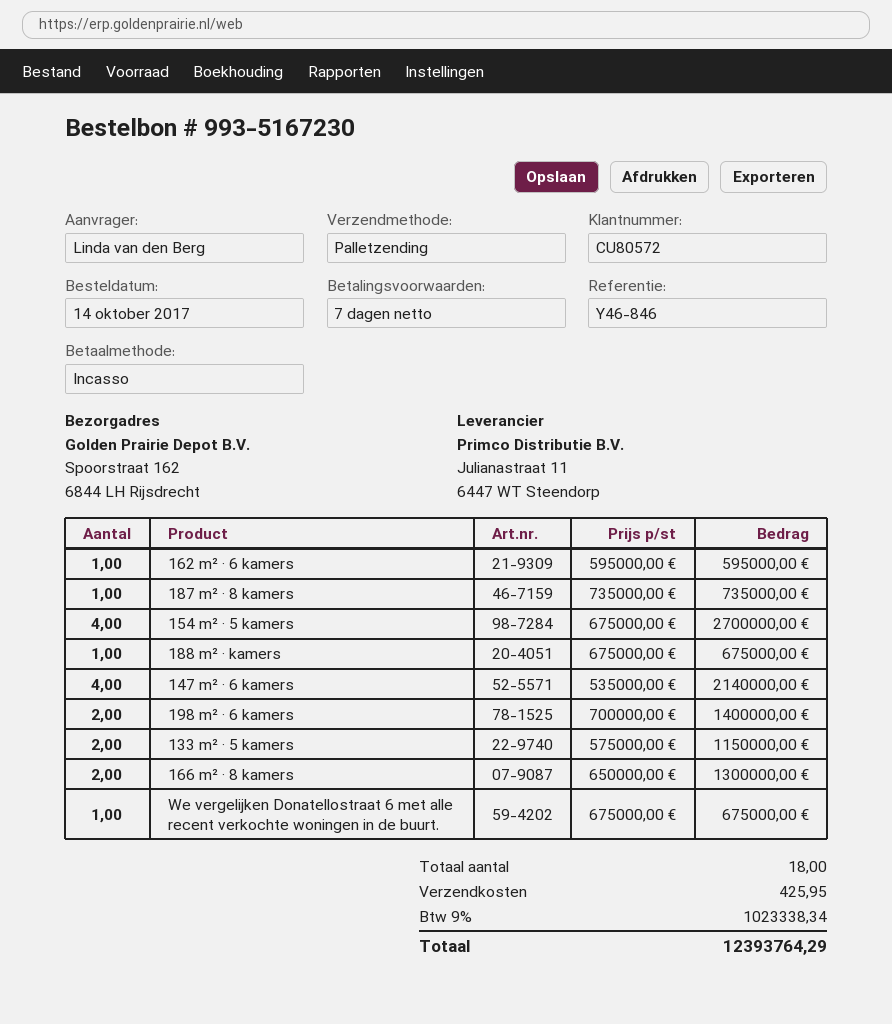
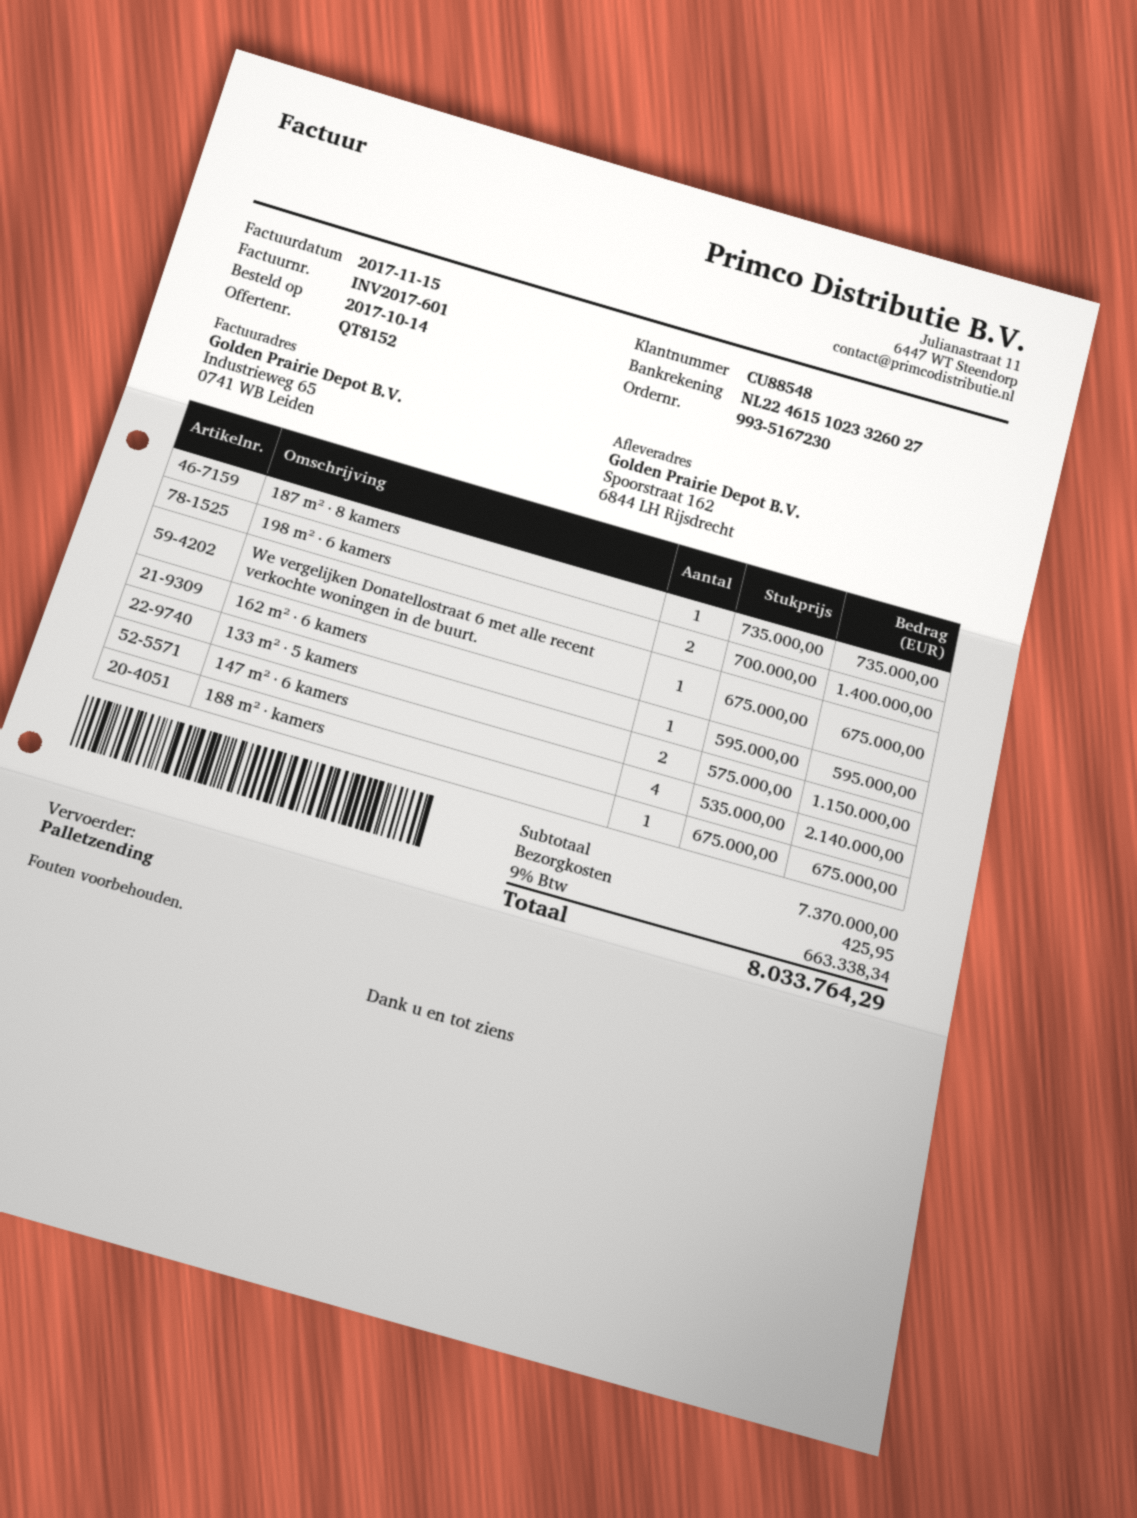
customer number: CU80572 -> CU88548
154 m² · 5 kamers: 4 x 675000.00 = 2700000.00 -> none
166 m² · 8 kamers: 2 x 650000.00 = 1300000.00 -> none
tax: 9% = 1023338.34 -> 9% = 663338.34
total: 12393764.29 -> 8033764.29

